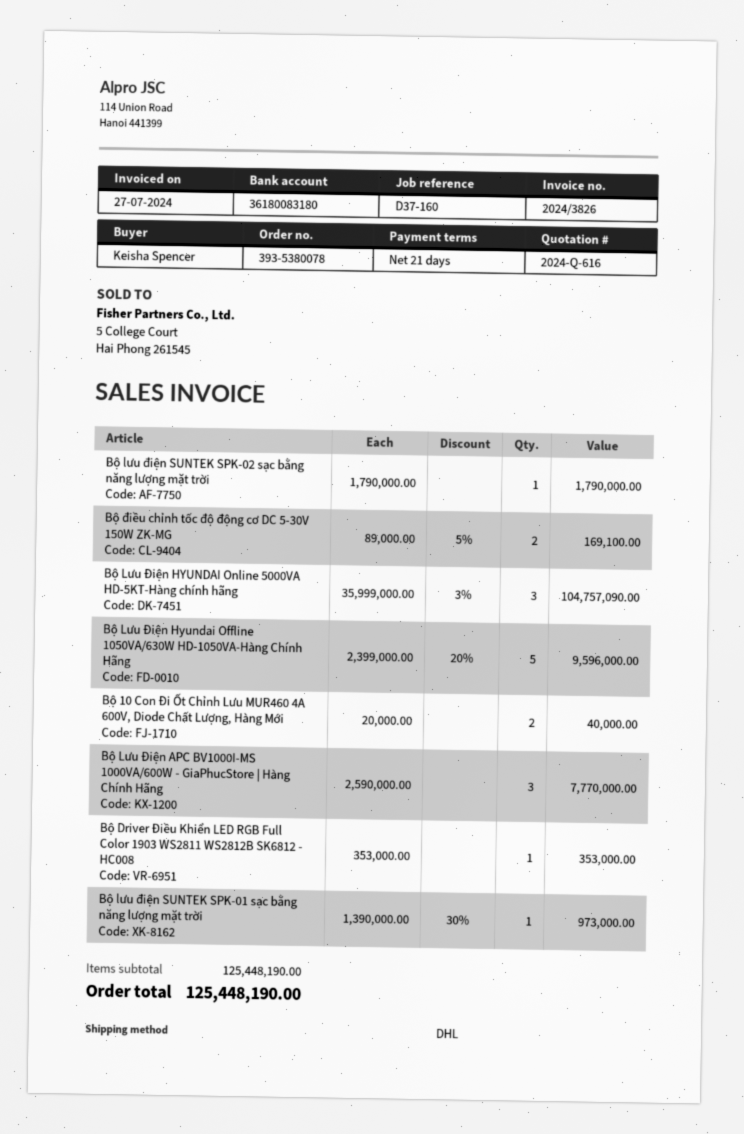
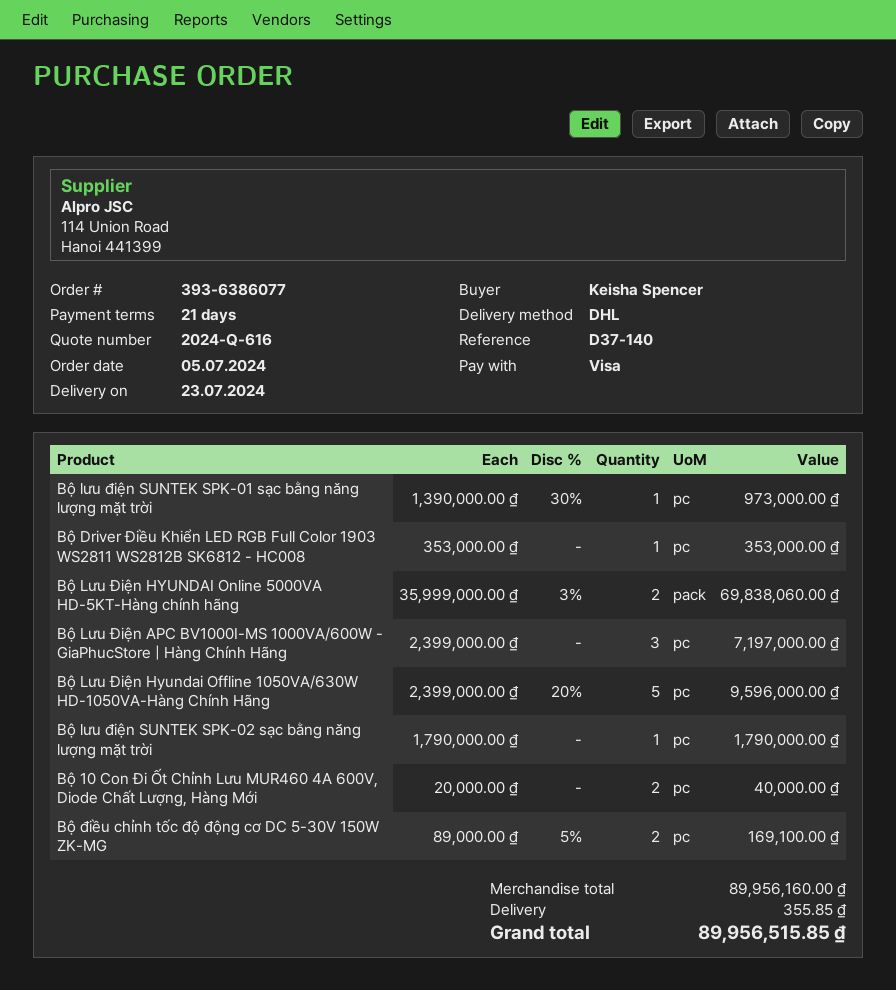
order number: 393-5380078 -> 393-6386077
reference: D37-160 -> D37-140
Bộ Lưu Điện HYUNDAI Online 5000VA HD-5KT-Hàng chính hãng: 3 x 35999000.00 - 3% = 104757090.00 -> 2 x 35999000.00 - 3% = 69838060.00
Bộ Lưu Điện APC BV1000I-MS 1000VA/600W - GiaPhucStore | Hàng Chính Hãng: 3 x 2590000.00 = 7770000.00 -> 3 x 2399000.00 = 7197000.00
subtotal: 125448190.00 -> 89956160.00
shipping: none -> 355.85
total: 125448190.00 -> 89956515.85

